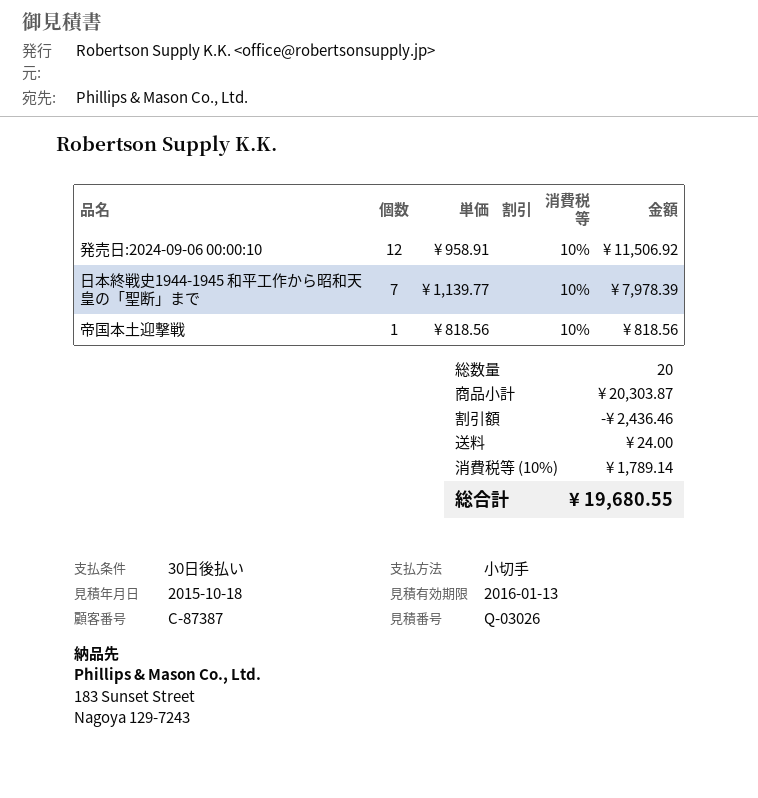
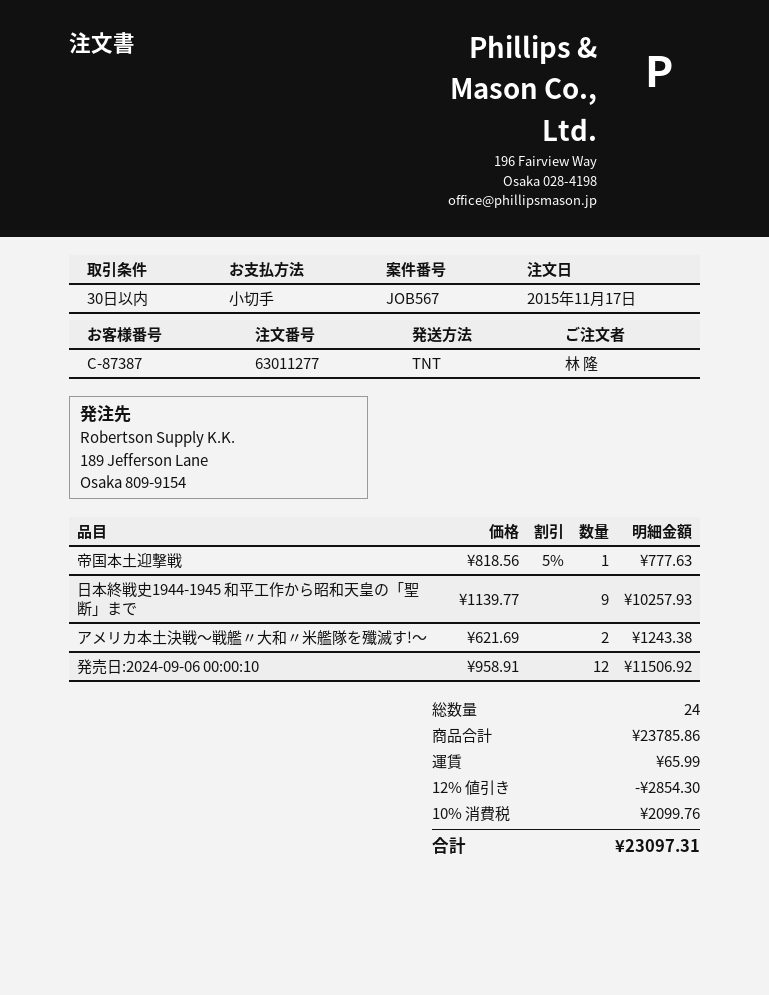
日本終戦史1944-1945 和平工作から昭和天皇の「聖断」まで: 7 x 1139.77 = 7978.39 -> 9 x 1139.77 = 10257.93
帝国本土迎撃戦: 1 x 818.56 = 818.56 -> 1 x 818.56 - 5% = 777.63
アメリカ本土決戦〜戦艦〃大和〃米艦隊を殲滅す!〜: none -> 2 x 621.69 = 1243.38
total quantity: 20 -> 24
subtotal: 20303.87 -> 23785.86
discount: 2436.46 -> 2854.30
shipping: 24.00 -> 65.99
tax: 10% = 1789.14 -> 10% = 2099.76
total: 19680.55 -> 23097.31

